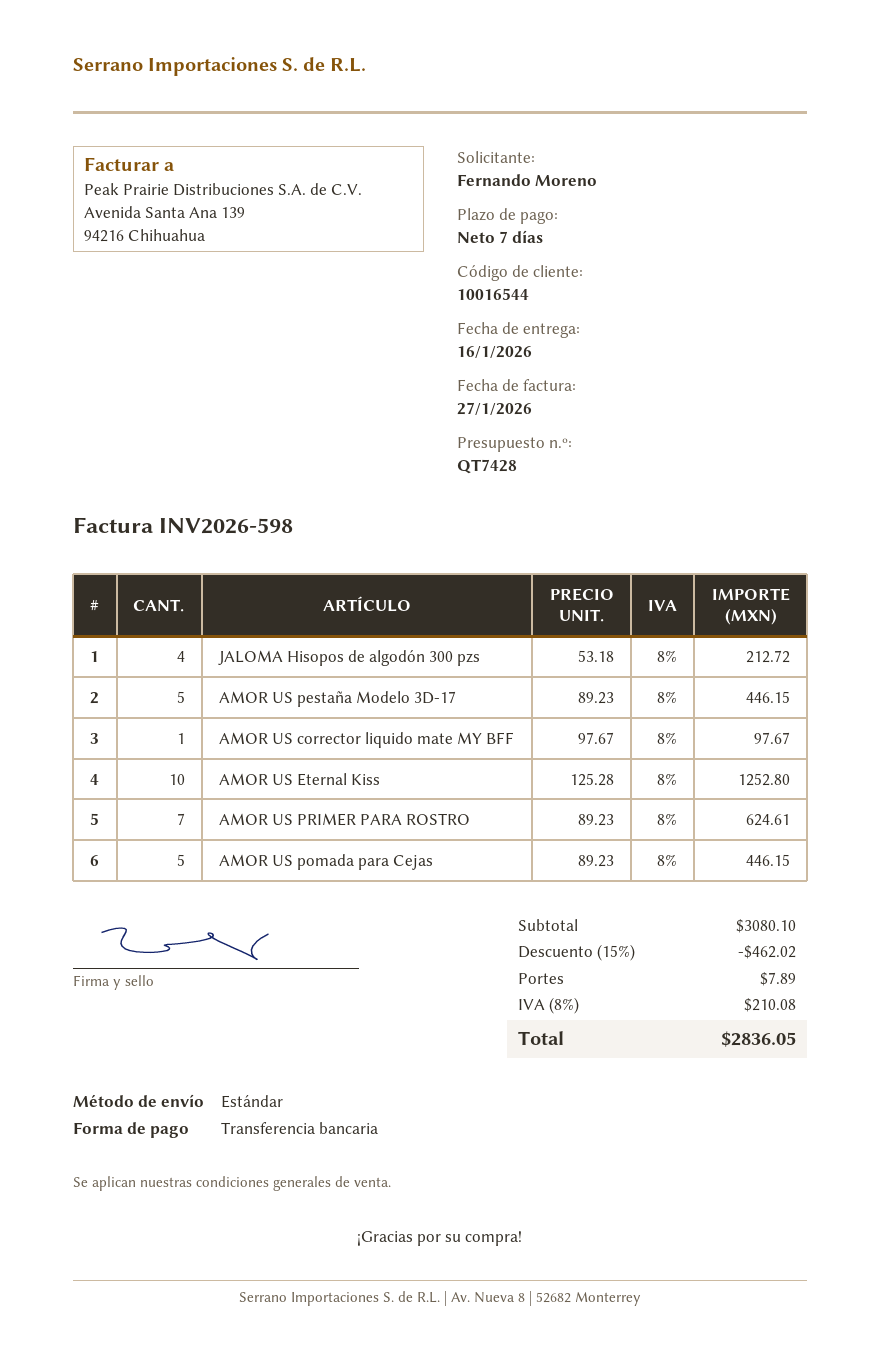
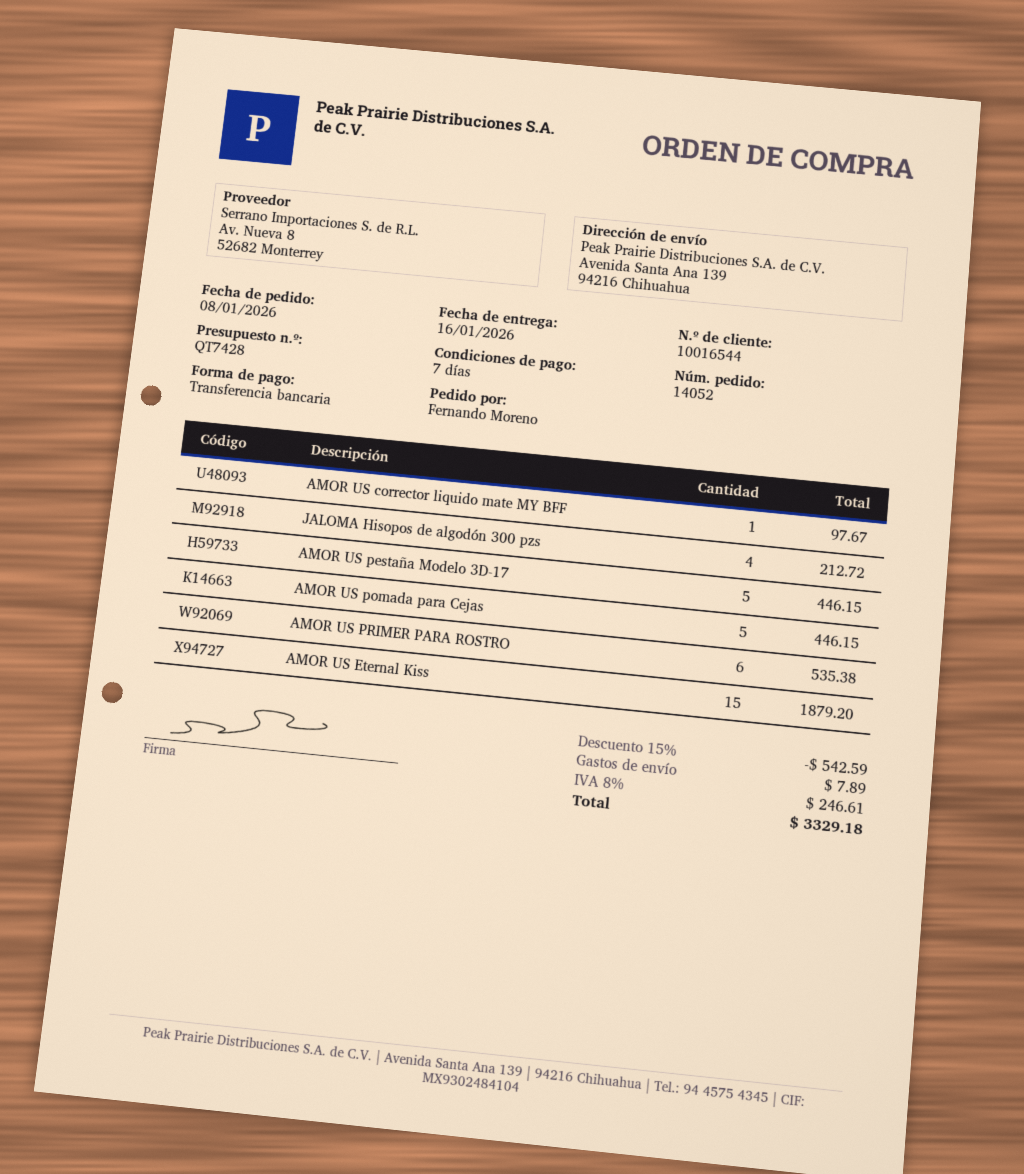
AMOR US Eternal Kiss: 10 for 1252.80 -> 15 for 1879.20
AMOR US PRIMER PARA ROSTRO: 7 for 624.61 -> 6 for 535.38
discount: 15% = 462.02 -> 15% = 542.59
tax: 8% = 210.08 -> 8% = 246.61
total: 2836.05 -> 3329.18

